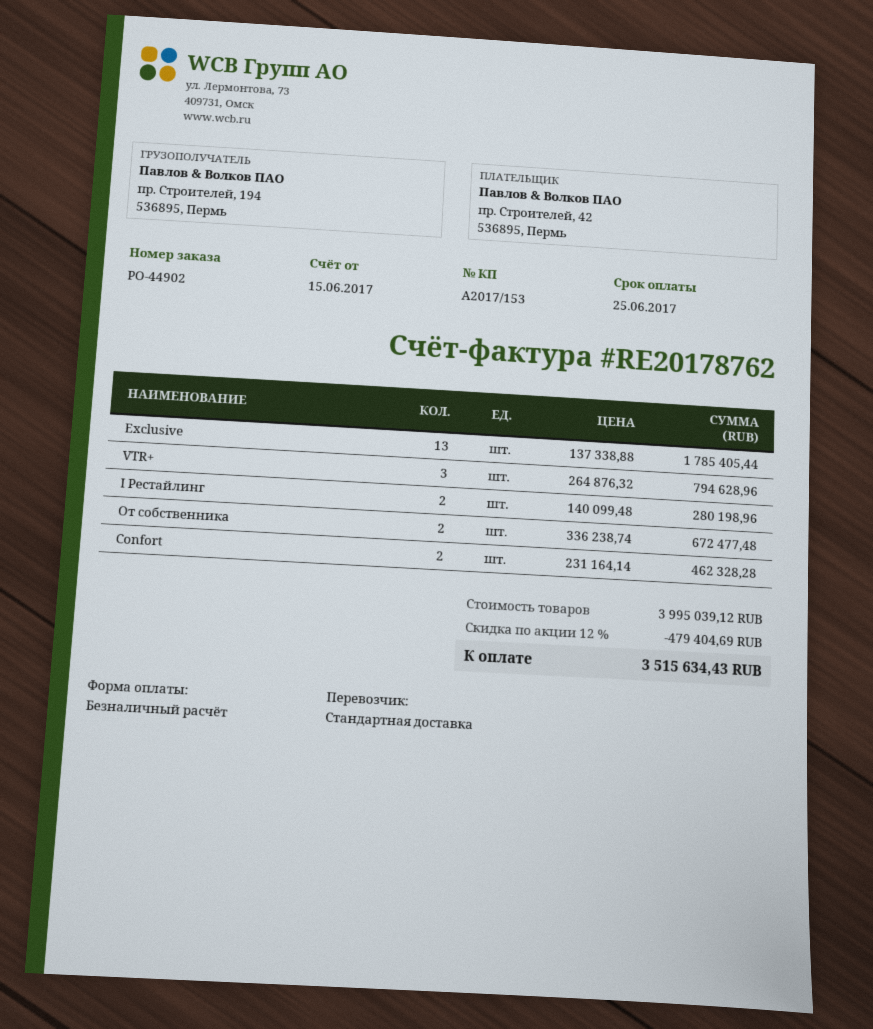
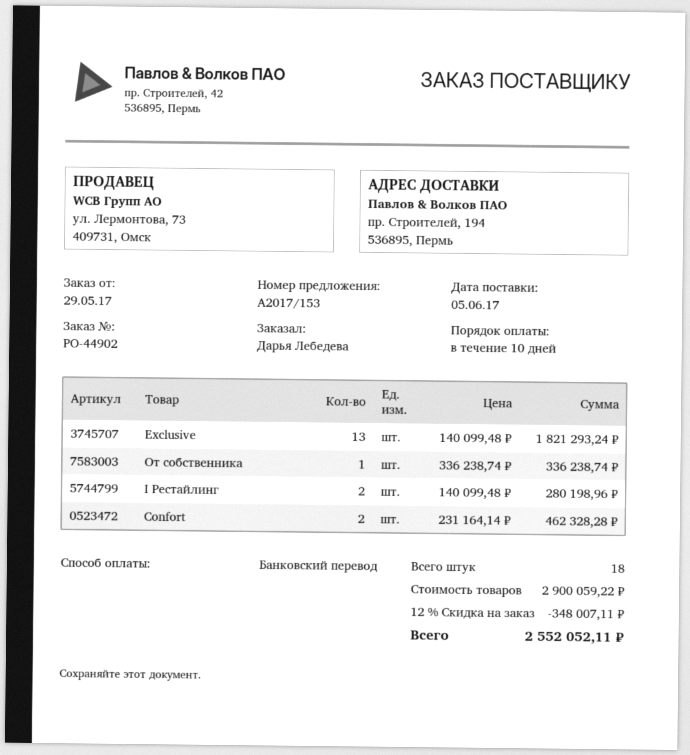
Exclusive: 13 x 137338.88 = 1785405.44 -> 13 x 140099.48 = 1821293.24
VTR+: 3 x 264876.32 = 794628.96 -> none
От собственника: 2 x 336238.74 = 672477.48 -> 1 x 336238.74 = 336238.74
subtotal: 3995039.12 -> 2900059.22
discount: 12% = 479404.69 -> 12% = 348007.11
total: 3515634.43 -> 2552052.11

